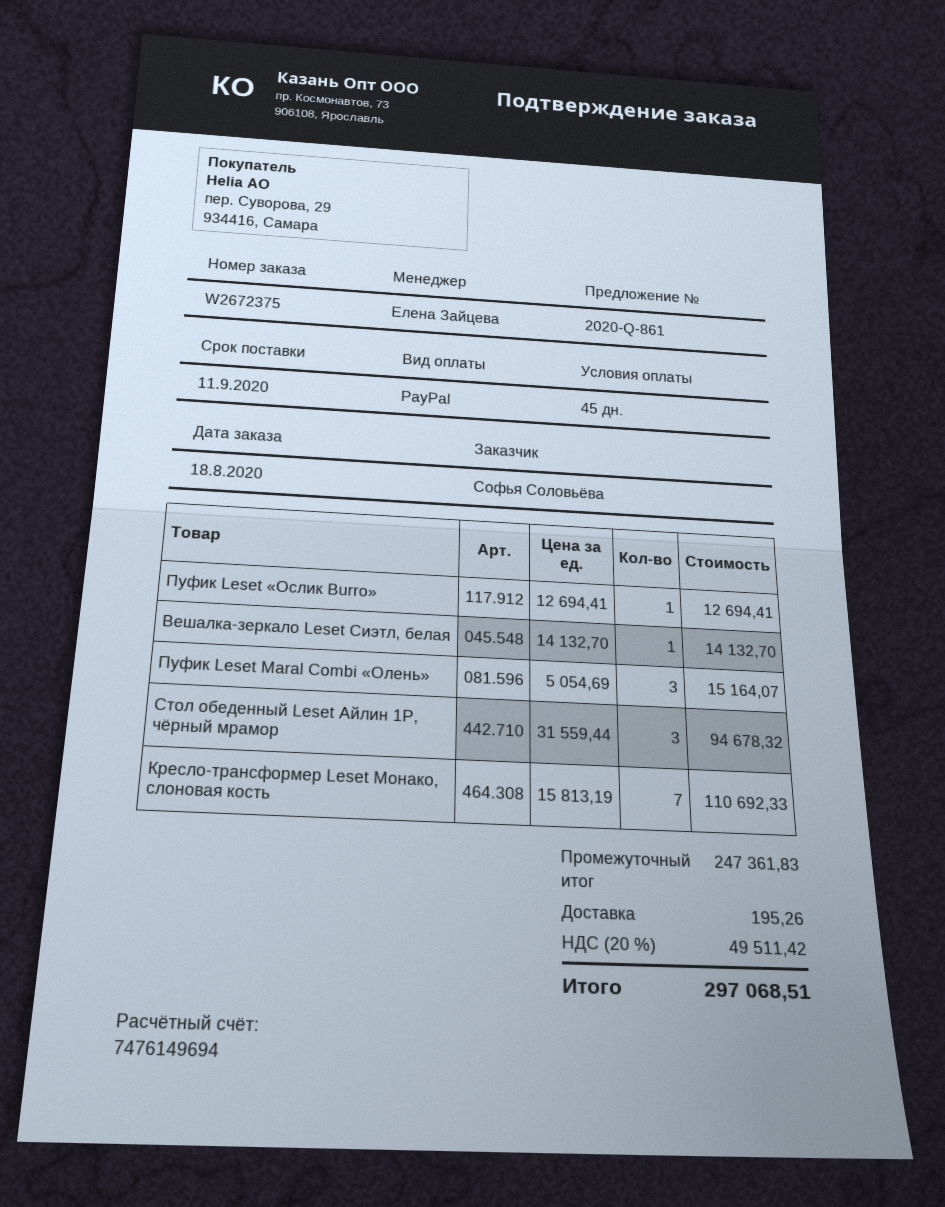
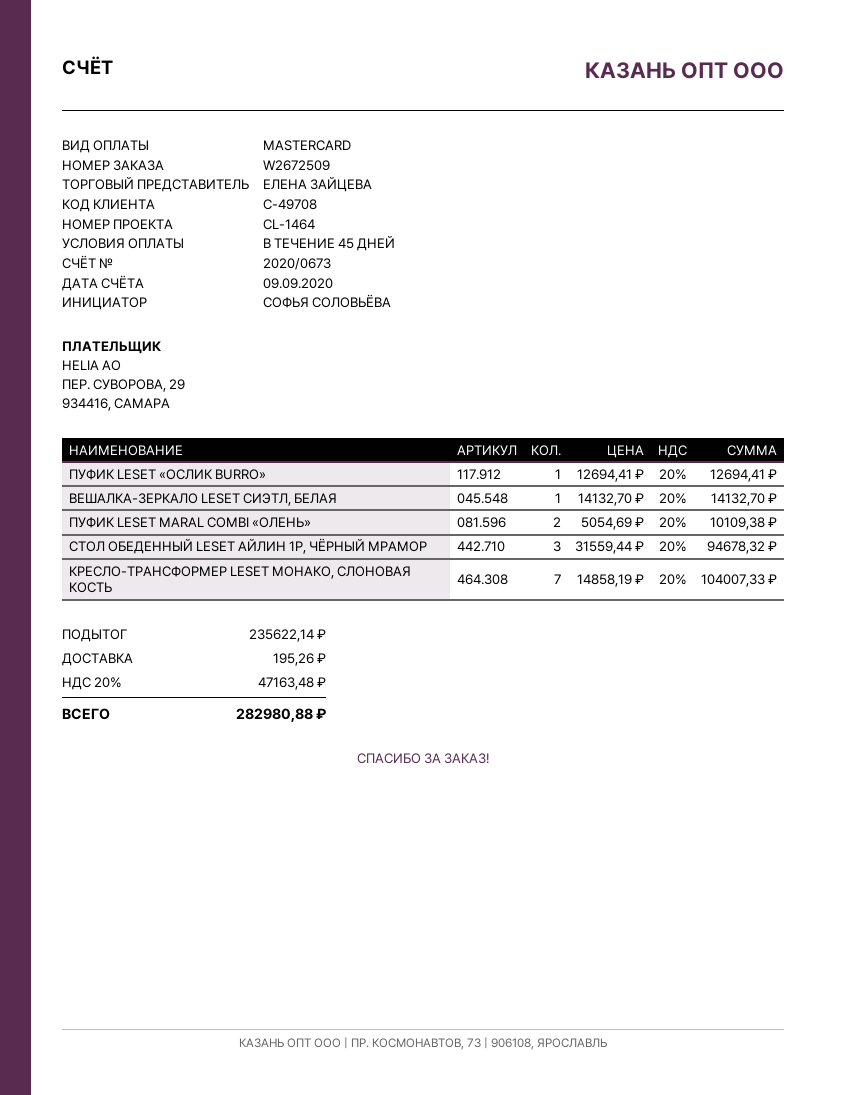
order number: W2672375 -> W2672509
payment method: PayPal -> Mastercard
Пуфик Leset Maral Combi «Олень»: 3 x 5054.69 = 15164.07 -> 2 x 5054.69 = 10109.38
Кресло-трансформер Leset Монако, слоновая кость: 7 x 15813.19 = 110692.33 -> 7 x 14858.19 = 104007.33
subtotal: 247361.83 -> 235622.14
tax: 20% = 49511.42 -> 20% = 47163.48
total: 297068.51 -> 282980.88

